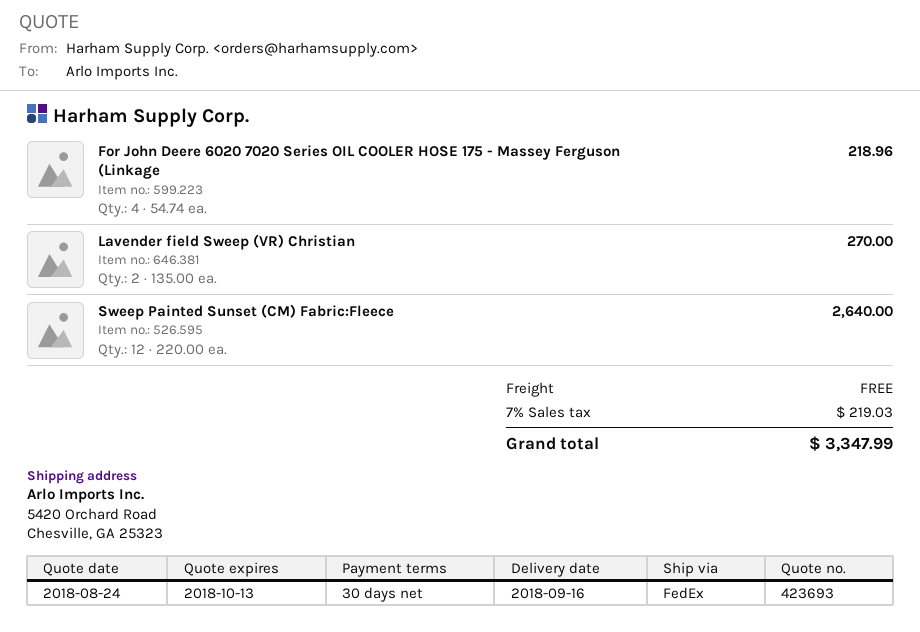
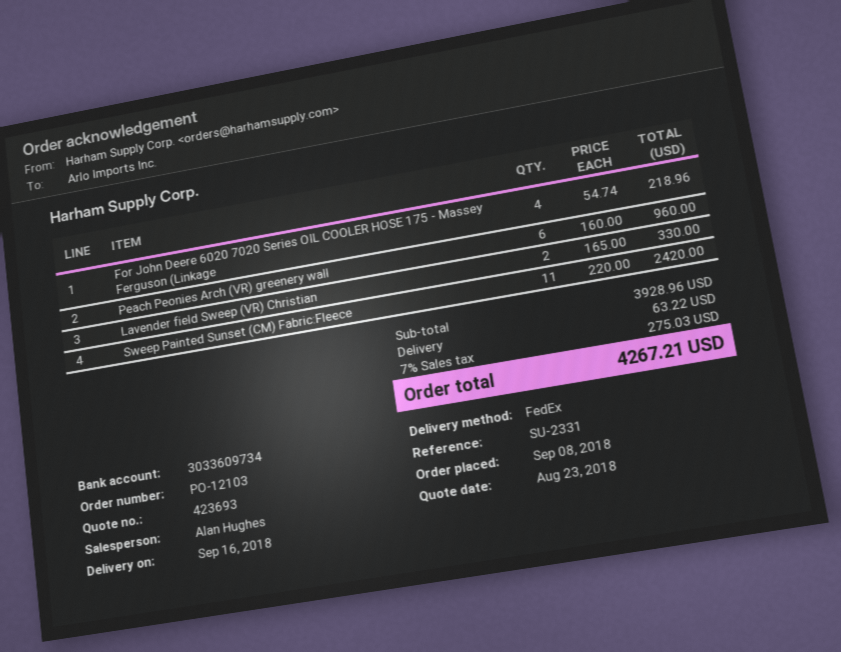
quote date: 2018-08-24 -> 2018-08-23
Lavender field Sweep (VR) Christian: 2 x 135.00 = 270.00 -> 2 x 165.00 = 330.00
Sweep Painted Sunset (CM) Fabric:Fleece: 12 x 220.00 = 2640.00 -> 11 x 220.00 = 2420.00
Peach Peonies Arch (VR) greenery wall: none -> 6 x 160.00 = 960.00
shipping: 0.00 -> 63.22
tax: 7% = 219.03 -> 7% = 275.03
total: 3347.99 -> 4267.21

